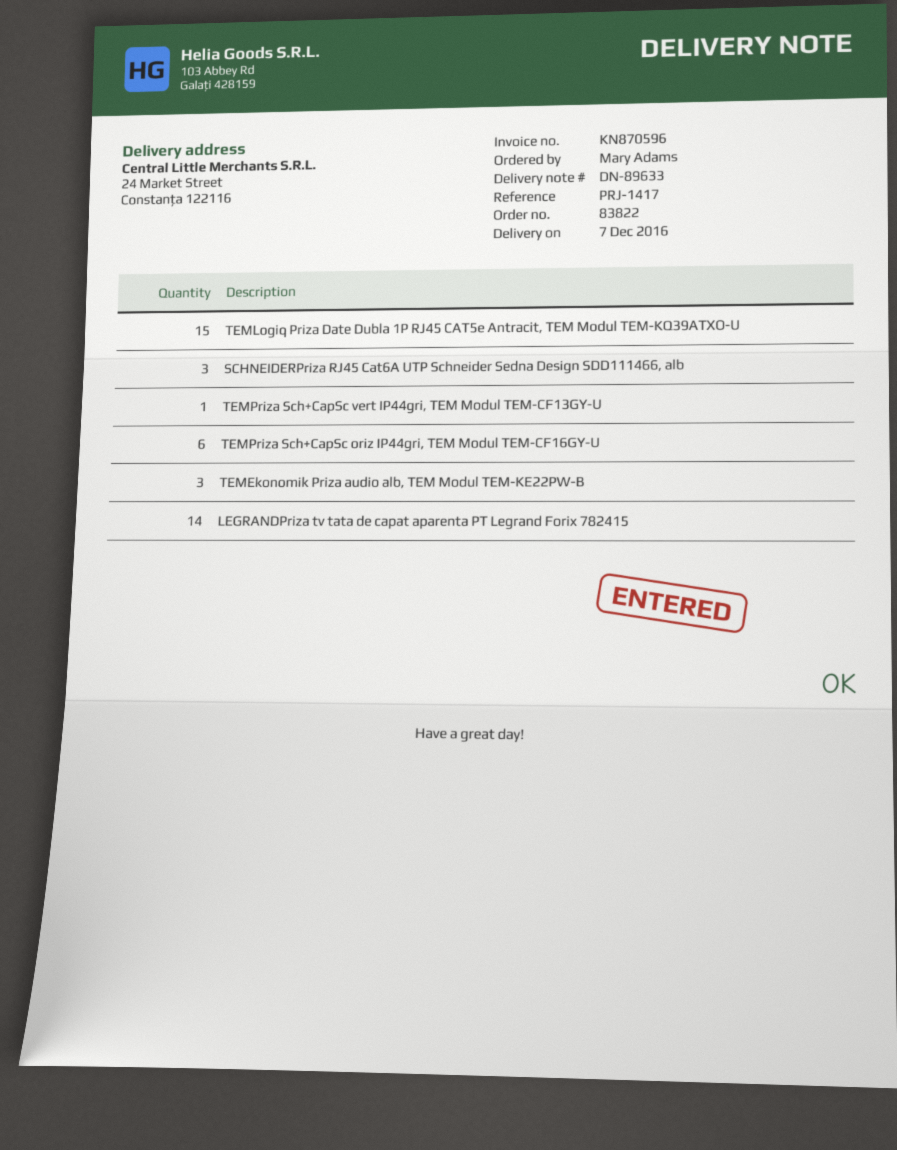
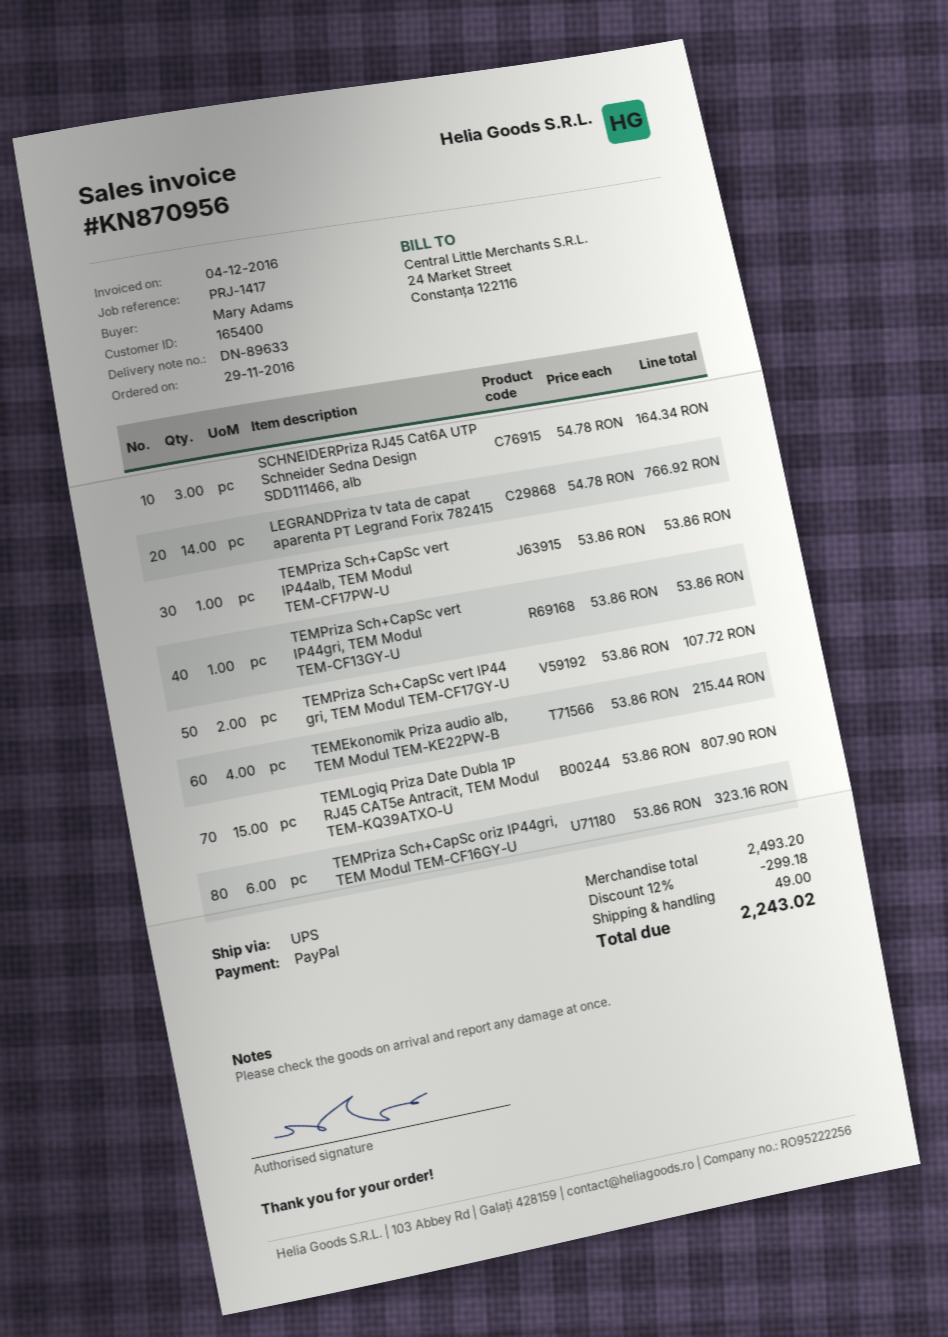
invoice number: KN870596 -> KN870956
TEMEkonomik Priza audio alb, TEM Modul TEM-KE22PW-B: 3 -> 4
TEMPriza Sch+CapSc vert IP44alb, TEM Modul TEM-CF17PW-U: none -> 1
TEMPriza Sch+CapSc vert IP44 gri, TEM Modul TEM-CF17GY-U: none -> 2

